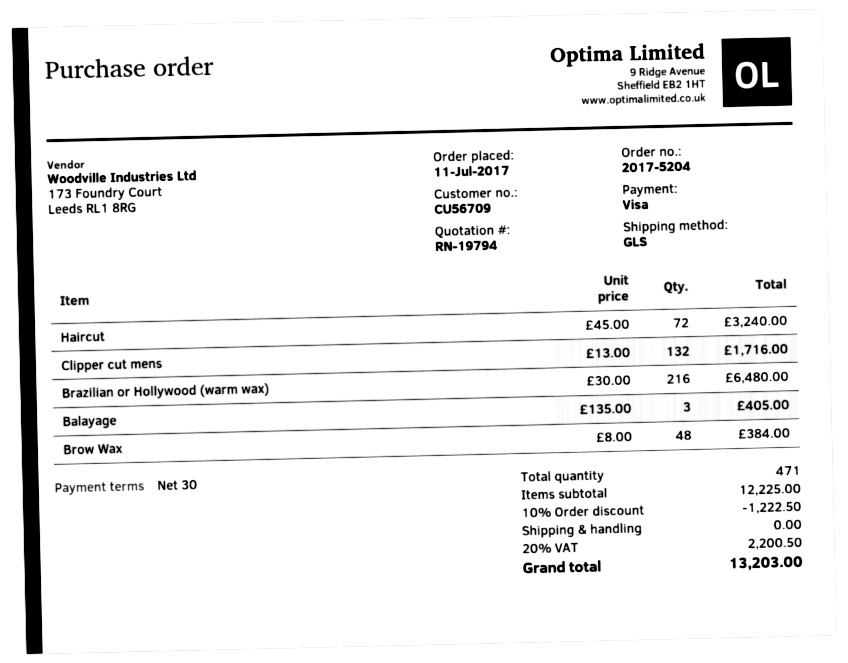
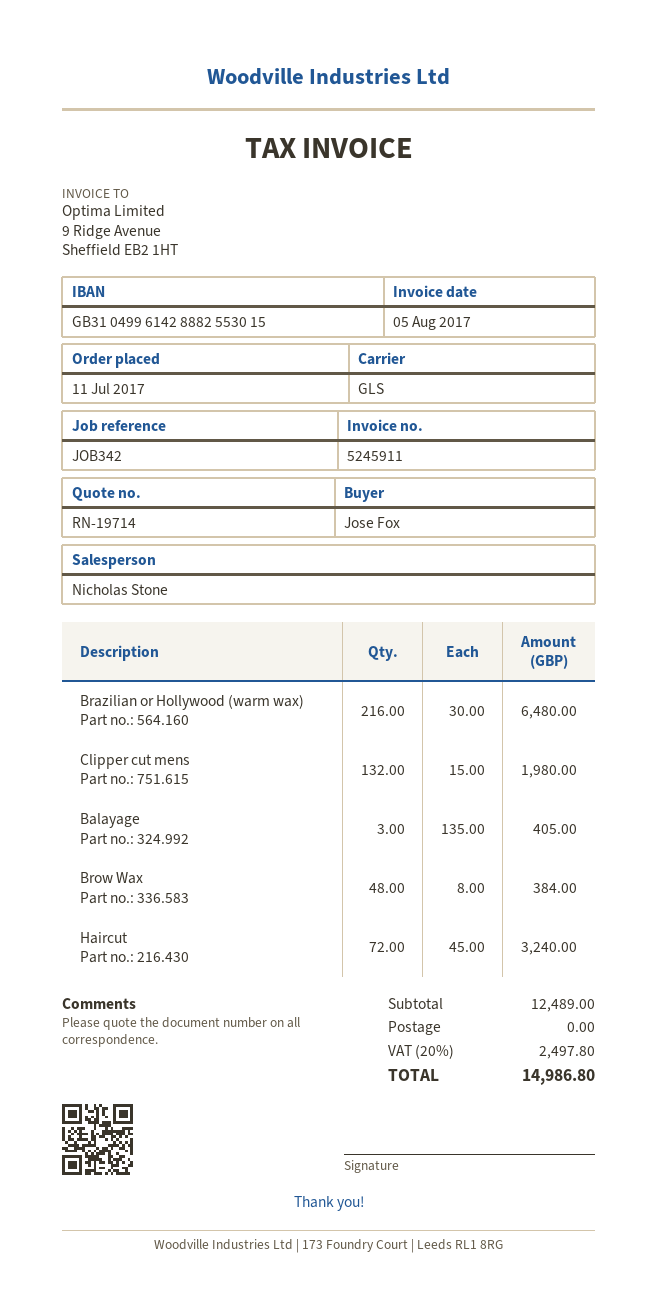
quote number: RN-19794 -> RN-19714
Clipper cut mens: 132 x 13.00 = 1716.00 -> 132 x 15.00 = 1980.00
subtotal: 12225.00 -> 12489.00
discount: 10% = 1222.50 -> none
tax: 20% = 2200.50 -> 20% = 2497.80
total: 13203.00 -> 14986.80

